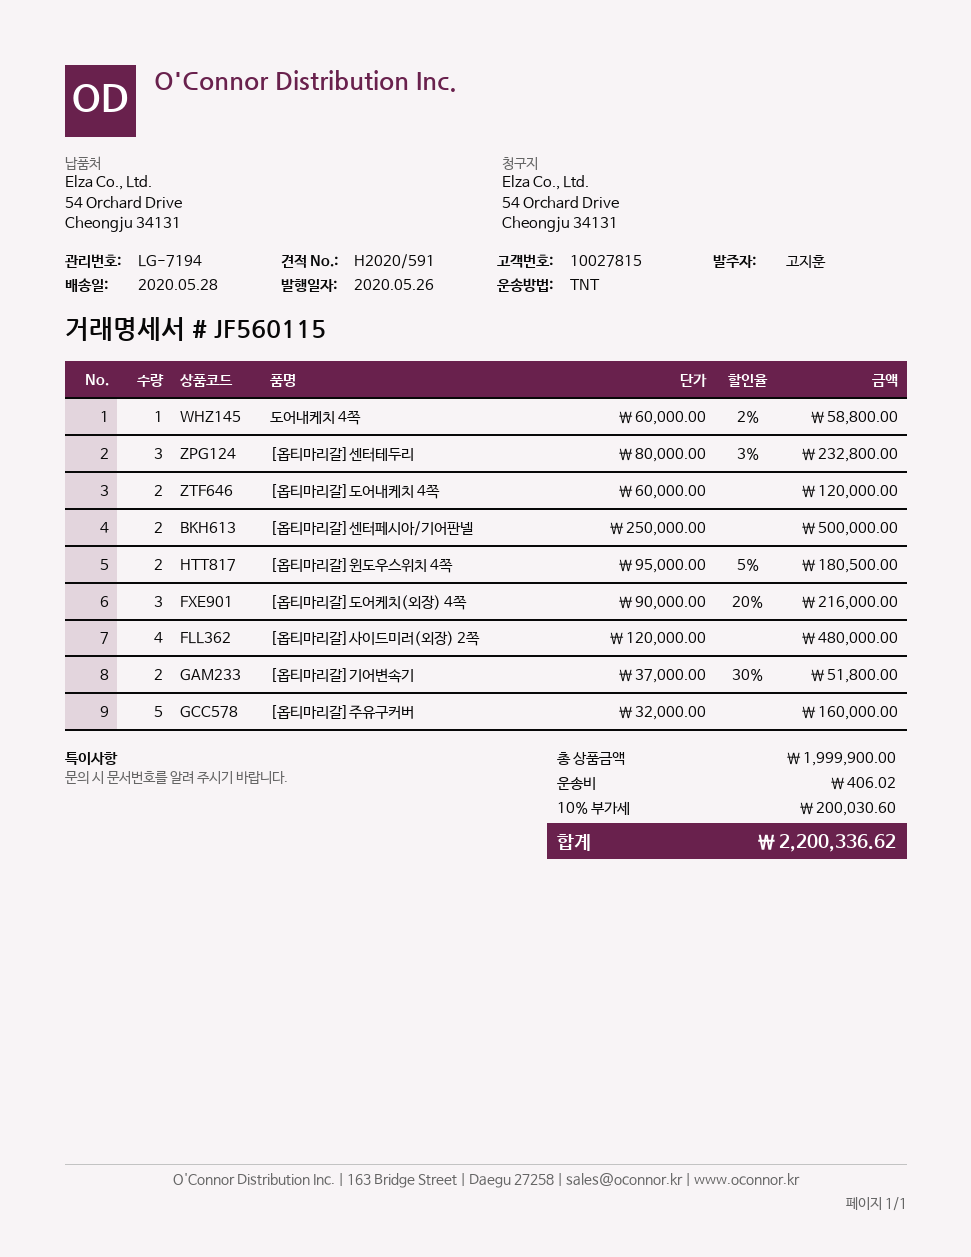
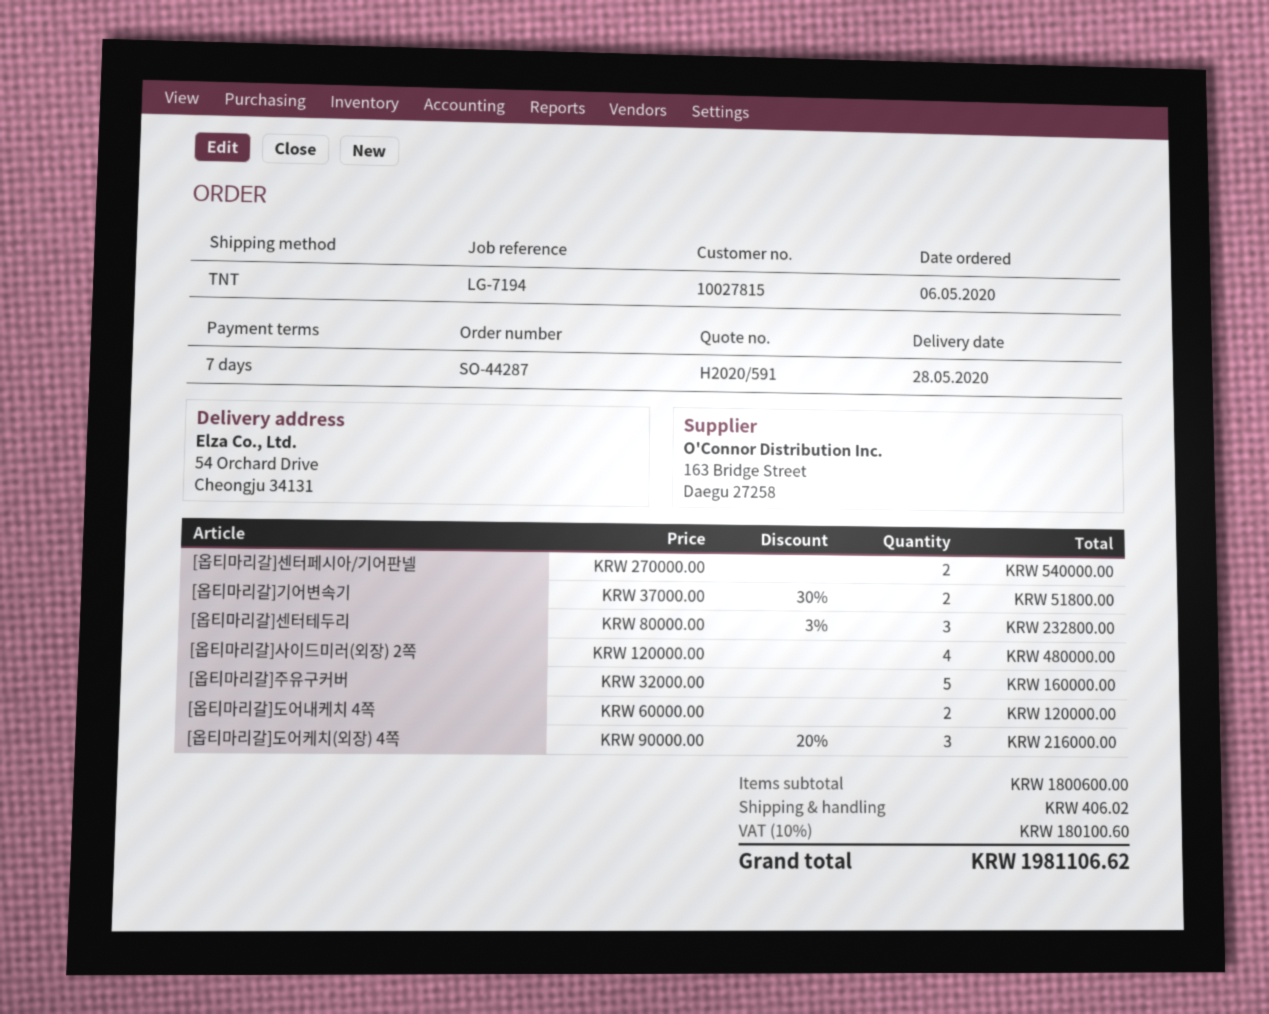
도어내케치 4쪽: 1 x 60000.00 - 2% = 58800.00 -> none
[옵티마리갈]센터페시아/기어판넬: 2 x 250000.00 = 500000.00 -> 2 x 270000.00 = 540000.00
[옵티마리갈]윈도우스위치 4쪽: 2 x 95000.00 - 5% = 180500.00 -> none
subtotal: 1999900.00 -> 1800600.00
tax: 10% = 200030.60 -> 10% = 180100.60
total: 2200336.62 -> 1981106.62

